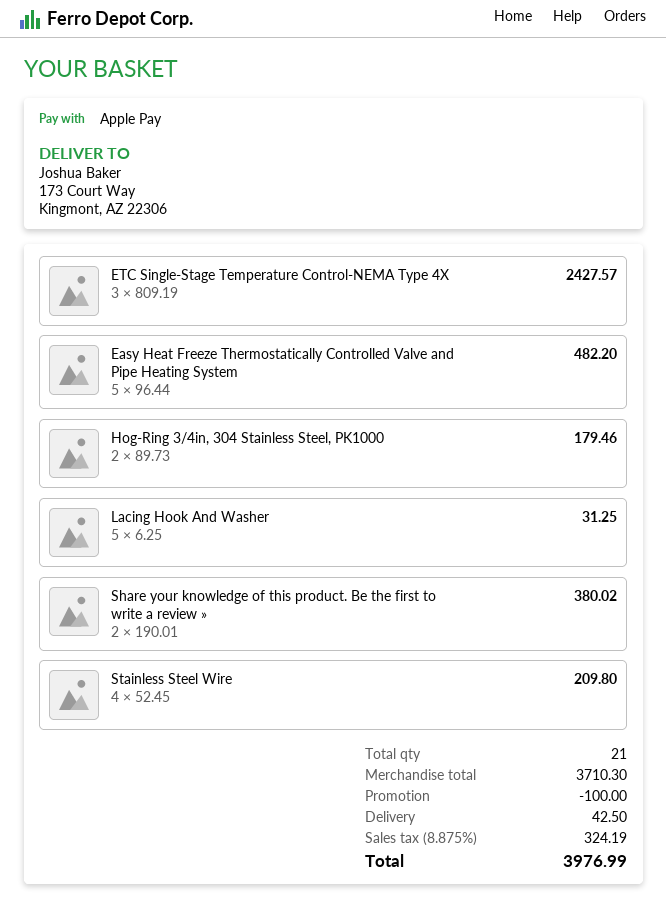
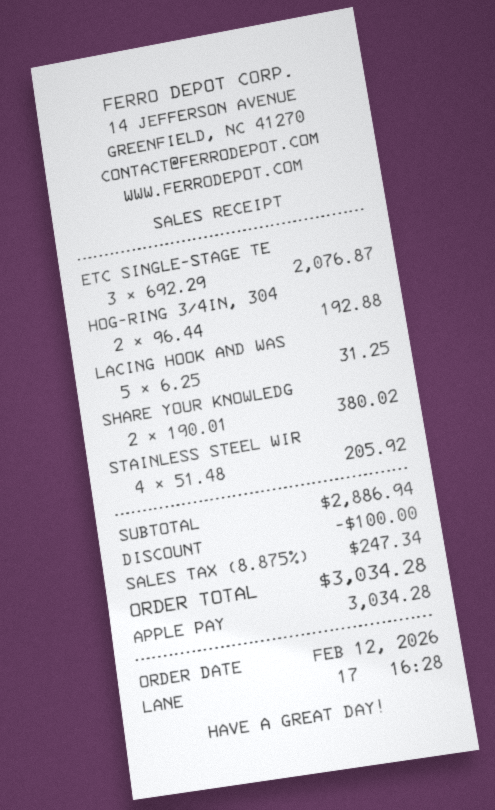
ETC Single-Stage Temperature Control-NEMA Type 4X: 3 x 809.19 = 2427.57 -> 3 x 692.29 = 2076.87
Easy Heat Freeze Thermostatically Controlled Valve and Pipe Heating System: 5 x 96.44 = 482.20 -> none
Hog-Ring 3/4in, 304 Stainless Steel, PK1000: 2 x 89.73 = 179.46 -> 2 x 96.44 = 192.88
Stainless Steel Wire: 4 x 52.45 = 209.80 -> 4 x 51.48 = 205.92
subtotal: 3710.30 -> 2886.94
shipping: 42.50 -> none
tax: 8.875% = 324.19 -> 8.875% = 247.34
total: 3976.99 -> 3034.28

